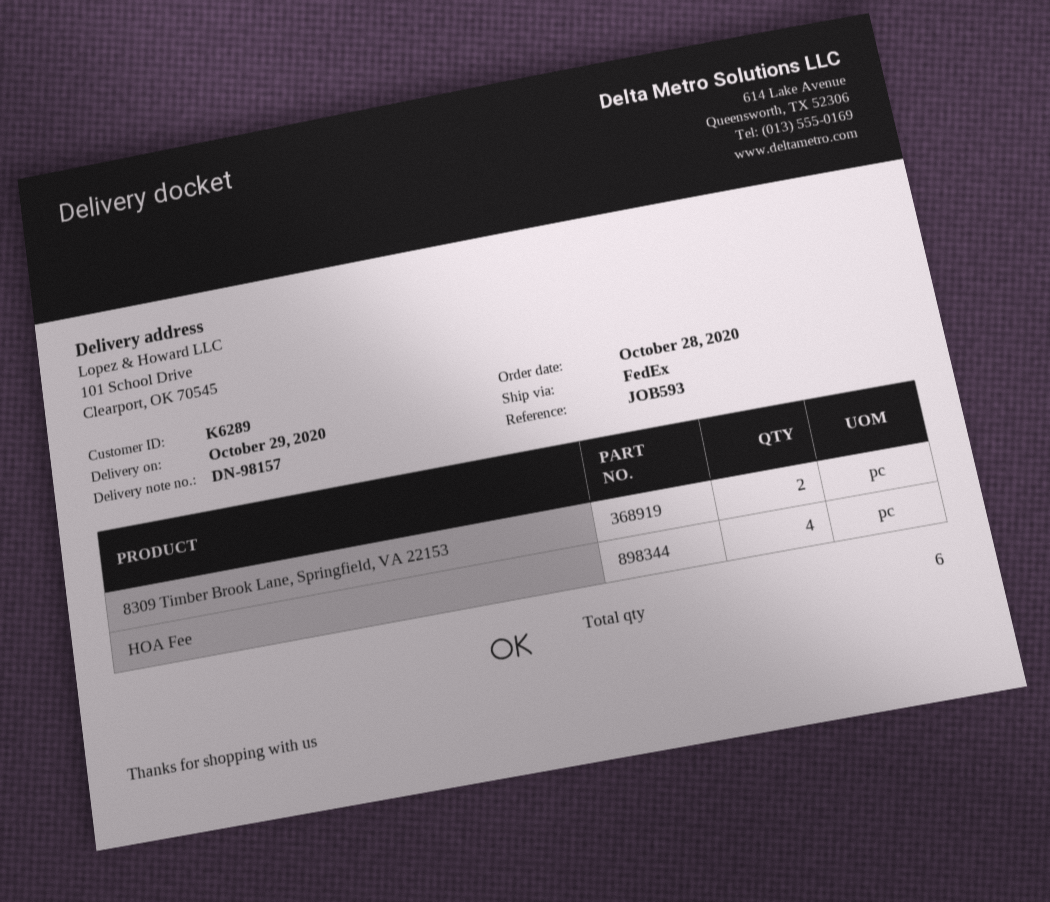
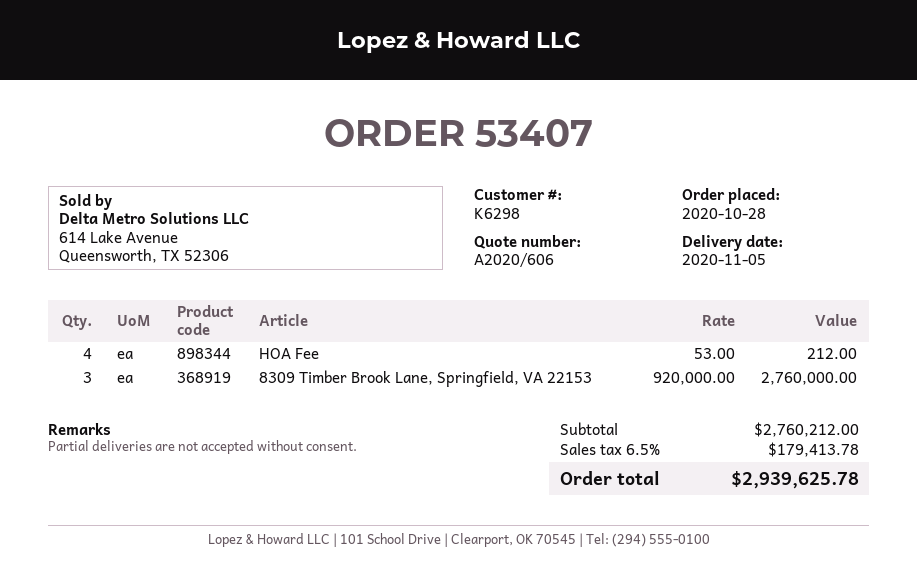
delivery date: 2020-10-29 -> 2020-11-05
customer number: K6289 -> K6298
8309 Timber Brook Lane, Springfield, VA 22153: 2 -> 3

